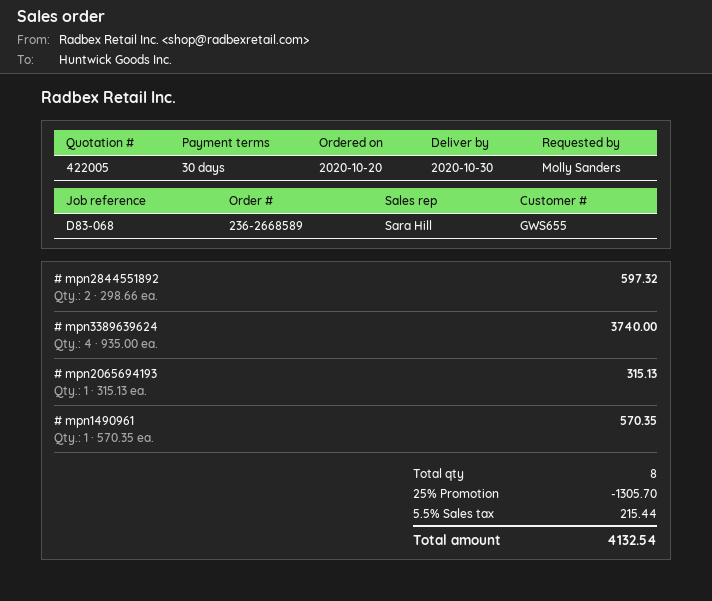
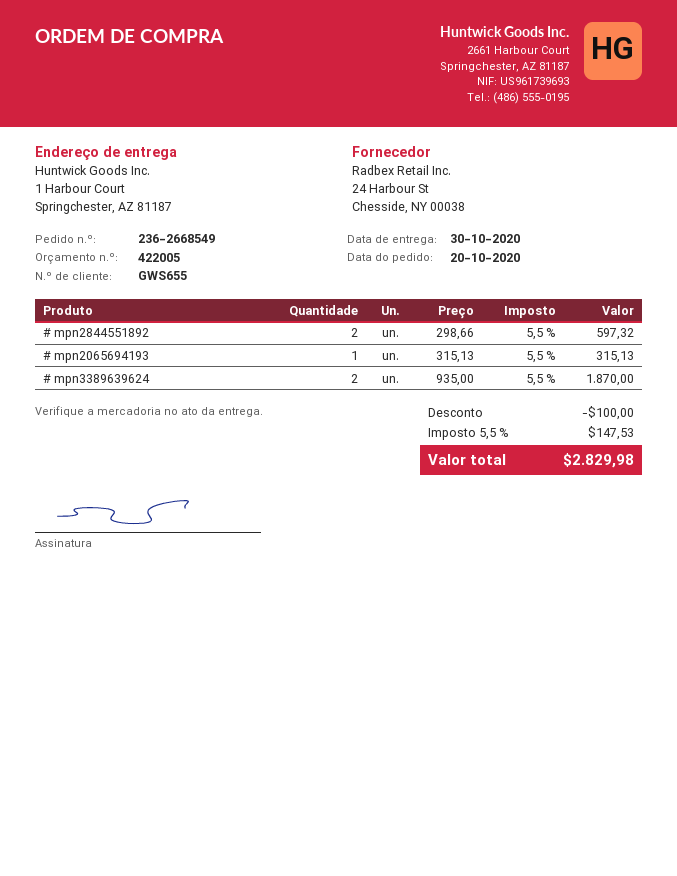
order number: 236-2668589 -> 236-2668549
# mpn3389639624: 4 x 935.00 = 3740.00 -> 2 x 935.00 = 1870.00
# mpn1490961: 1 x 570.35 = 570.35 -> none
discount: 1305.70 -> 100.00
tax: 5.5% = 215.44 -> 5.5% = 147.53
total: 4132.54 -> 2829.98

